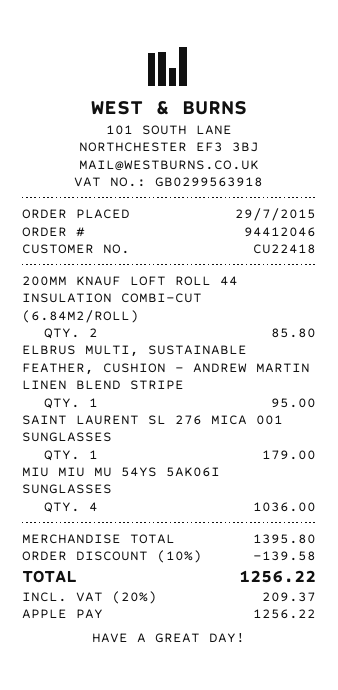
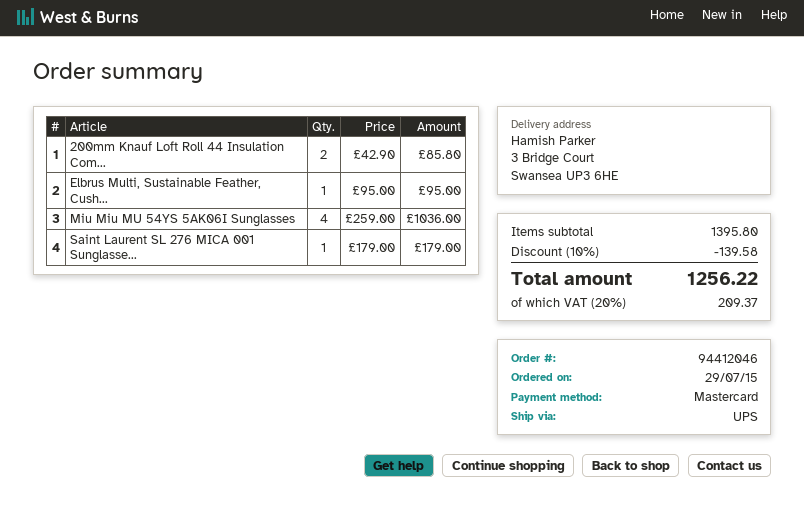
payment method: Apple Pay -> Mastercard

